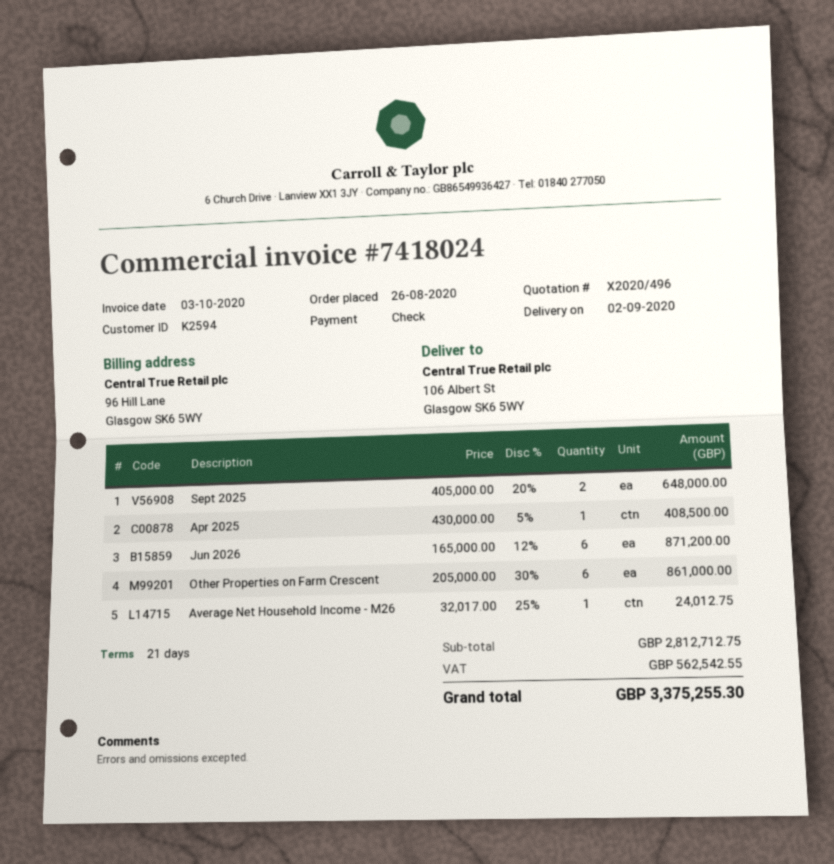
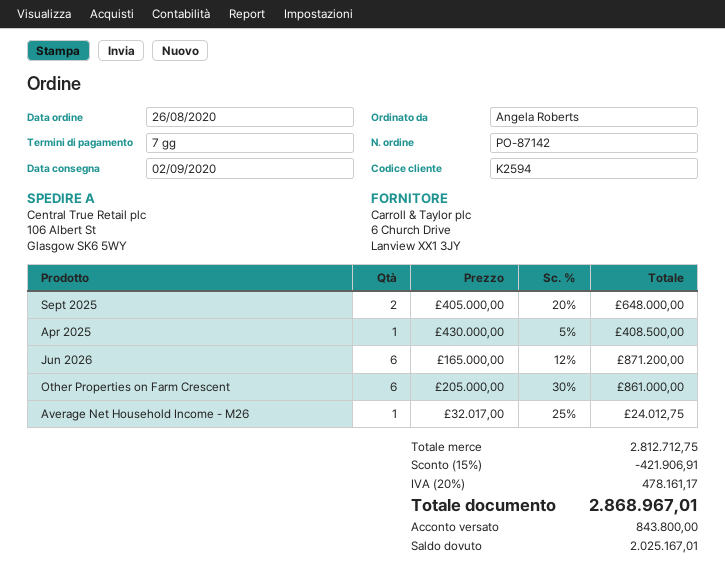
payment terms: 21 days -> 7 days
discount: none -> 15% = 421906.91
tax: 562542.55 -> 478161.17
total: 3375255.30 -> 2868967.01

